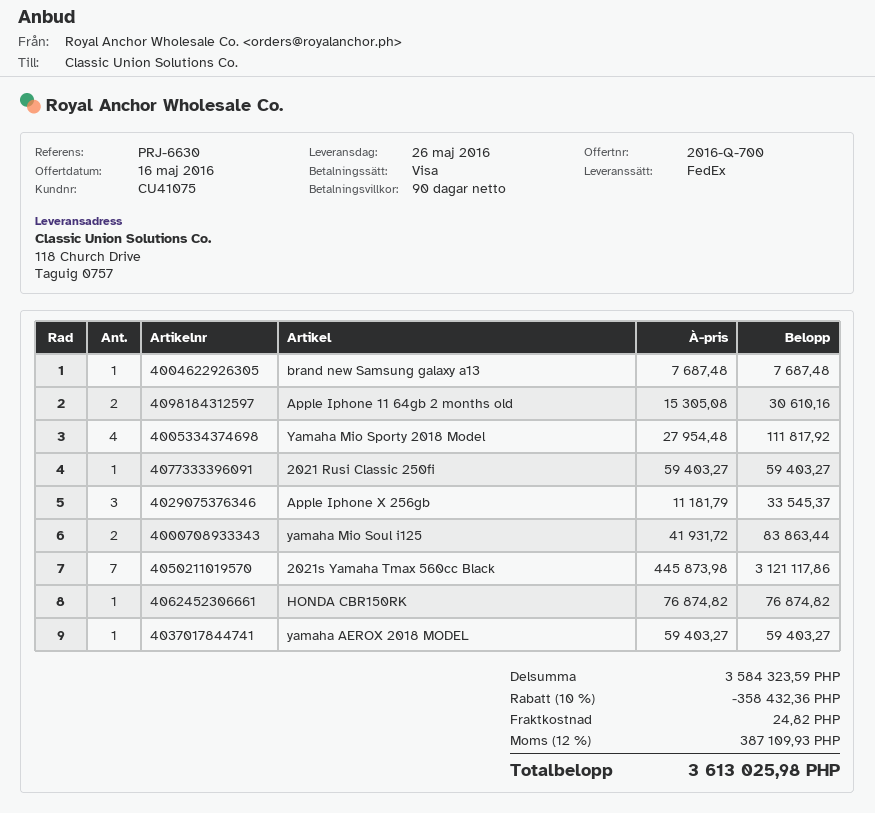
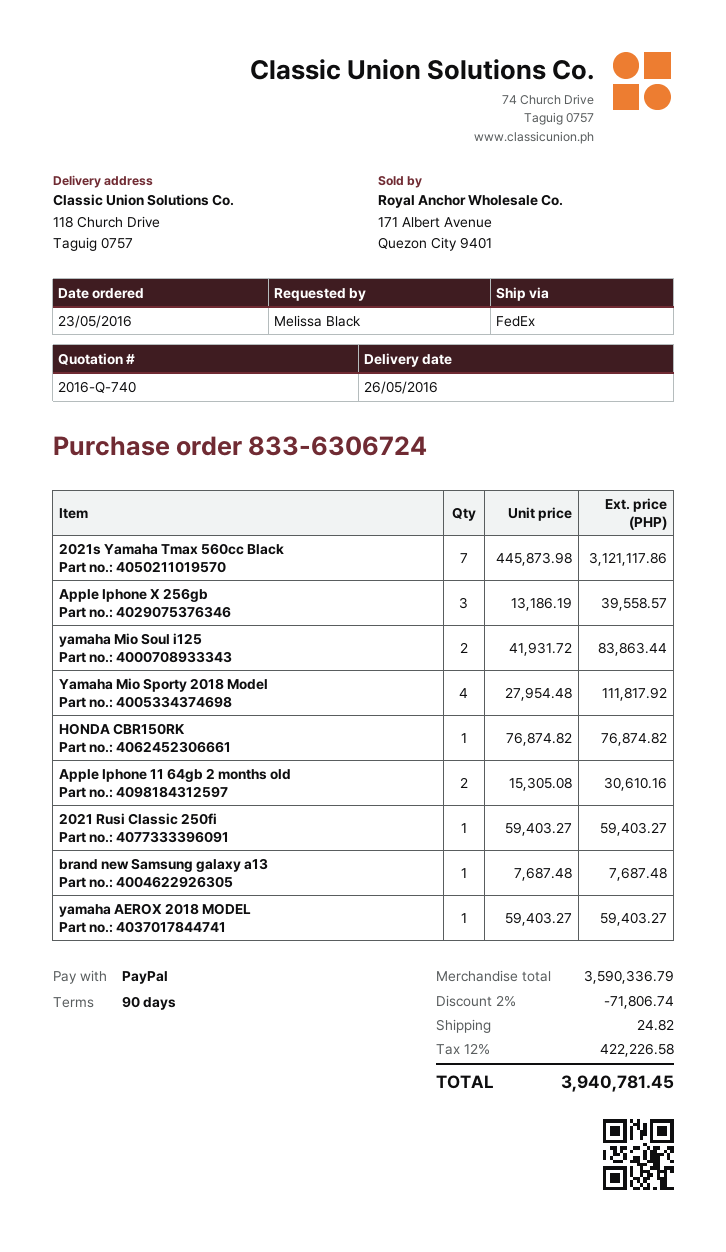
quote number: 2016-Q-700 -> 2016-Q-740
payment method: Visa -> PayPal
Apple Iphone X 256gb: 3 x 11181.79 = 33545.37 -> 3 x 13186.19 = 39558.57
subtotal: 3584323.59 -> 3590336.79
discount: 10% = 358432.36 -> 2% = 71806.74
tax: 12% = 387109.93 -> 12% = 422226.58
total: 3613025.98 -> 3940781.45

